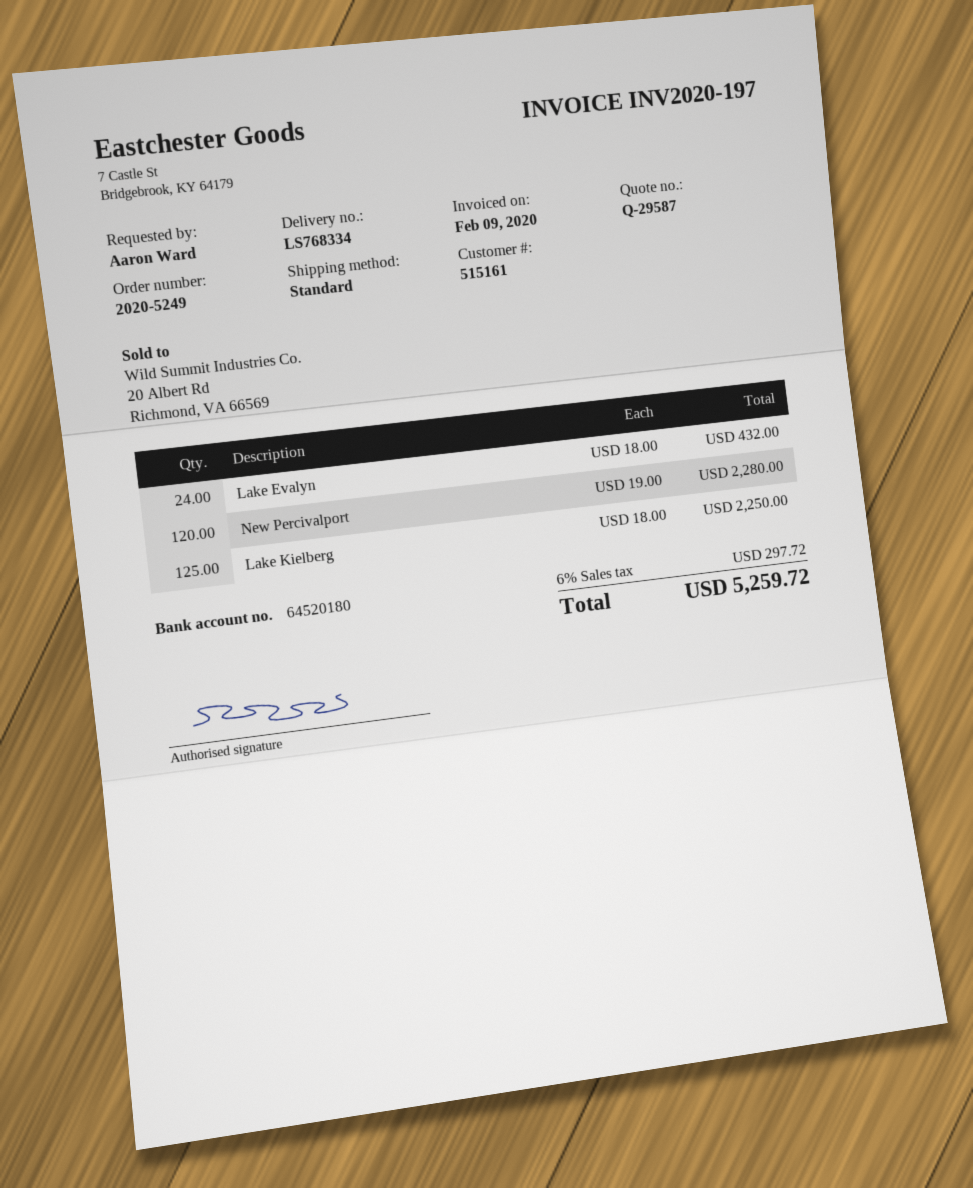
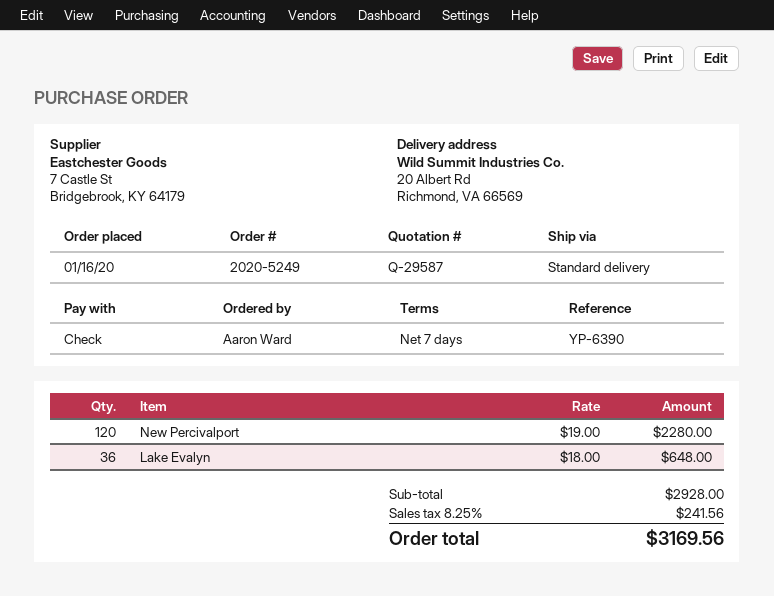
Lake Evalyn: 24 x 18.00 = 432.00 -> 36 x 18.00 = 648.00
Lake Kielberg: 125 x 18.00 = 2250.00 -> none
tax: 6% = 297.72 -> 8.25% = 241.56
total: 5259.72 -> 3169.56

